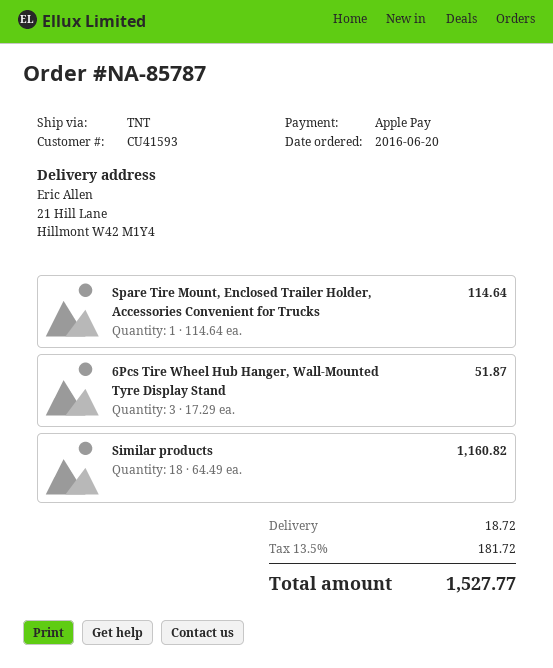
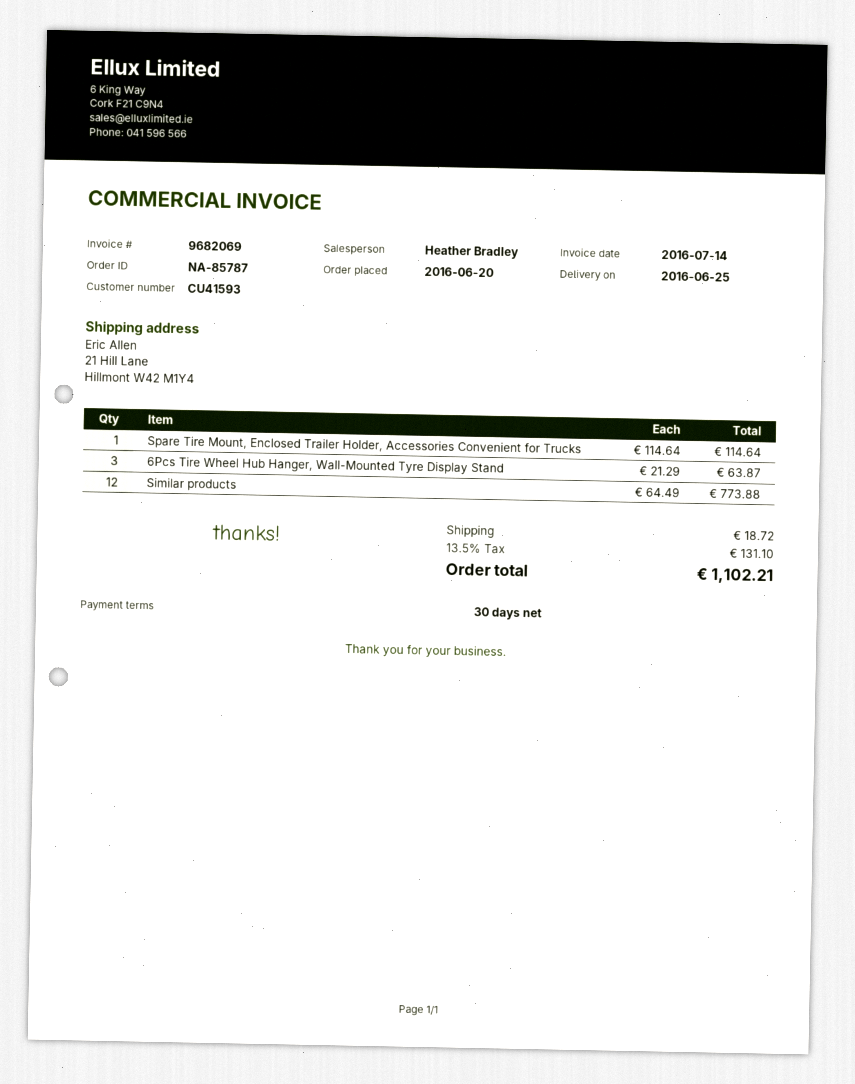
6Pcs Tire Wheel Hub Hanger, Wall-Mounted Tyre Display Stand: 3 x 17.29 = 51.87 -> 3 x 21.29 = 63.87
Similar products: 18 x 64.49 = 1160.82 -> 12 x 64.49 = 773.88
tax: 13.5% = 181.72 -> 13.5% = 131.10
total: 1527.77 -> 1102.21

